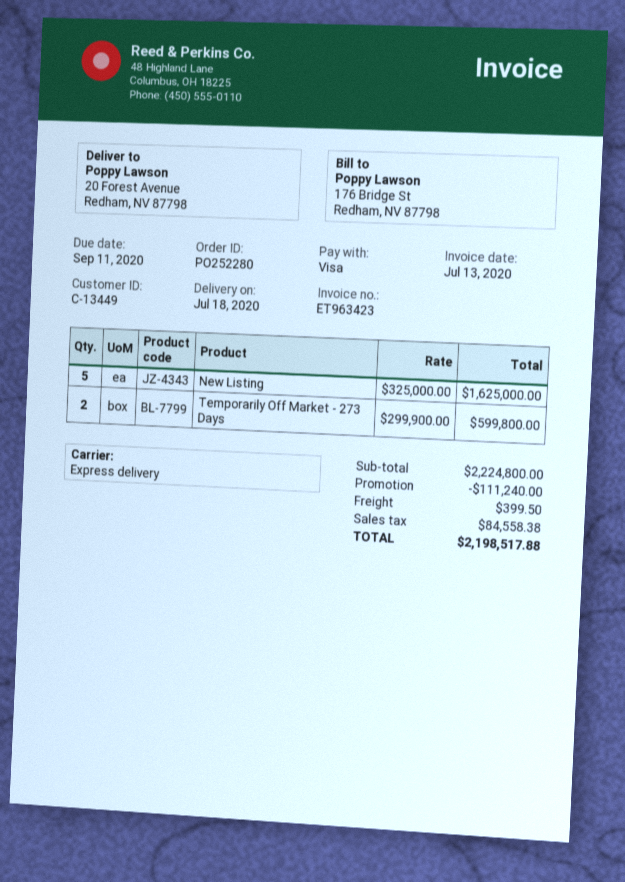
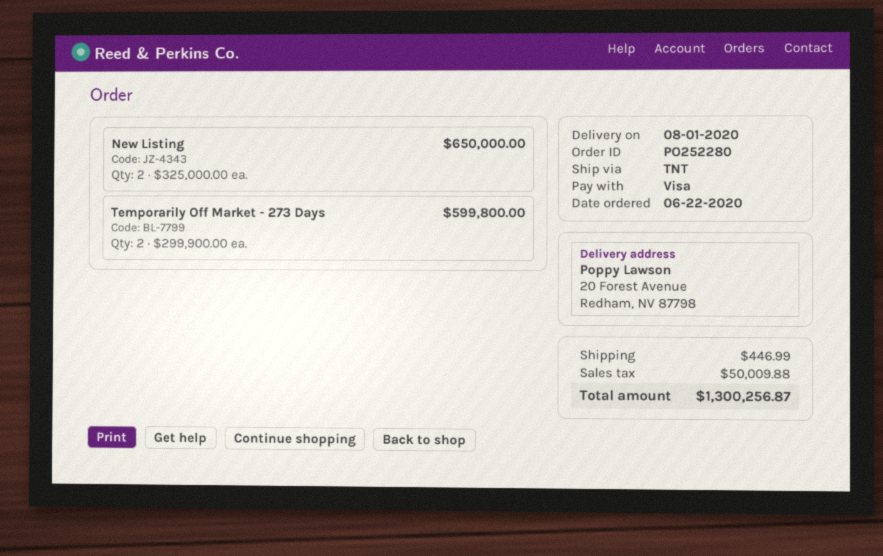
delivery date: 2020-07-18 -> 2020-08-01
shipping method: express -> TNT
New Listing: 5 x 325000.00 = 1625000.00 -> 2 x 325000.00 = 650000.00
discount: 111240.00 -> none
shipping: 399.50 -> 446.99
tax: 84558.38 -> 50009.88
total: 2198517.88 -> 1300256.87

